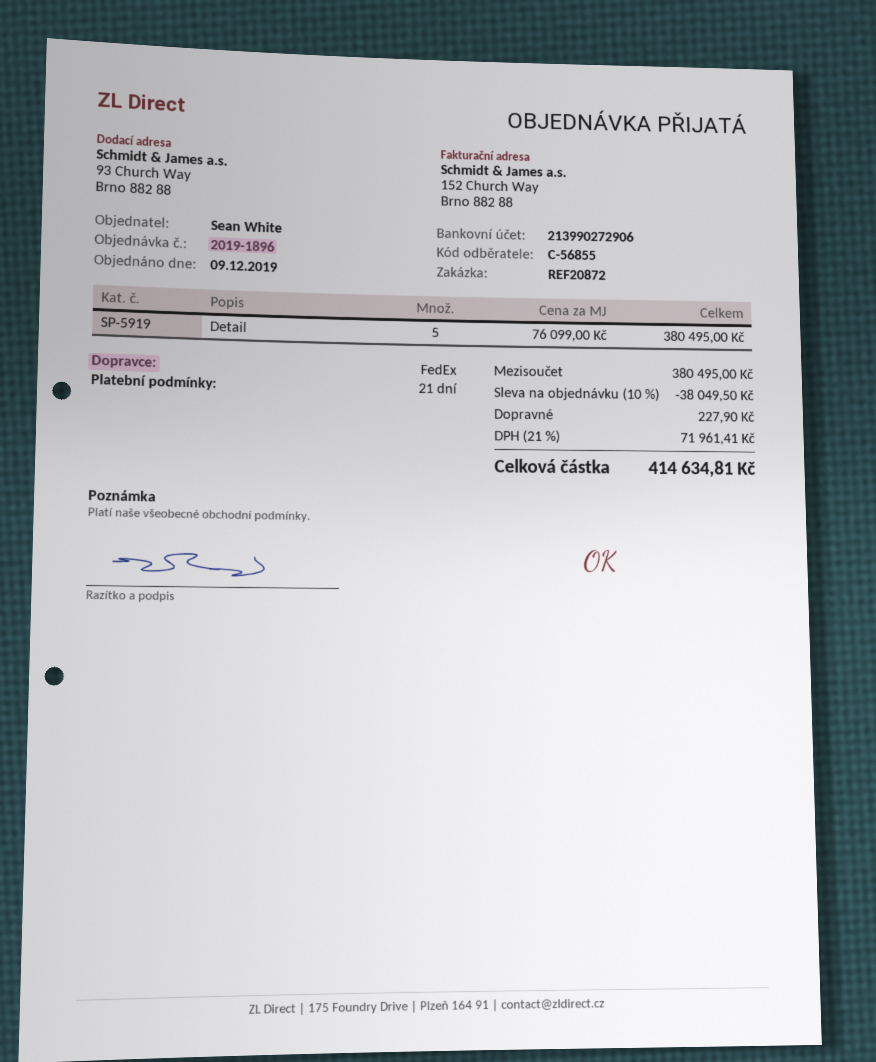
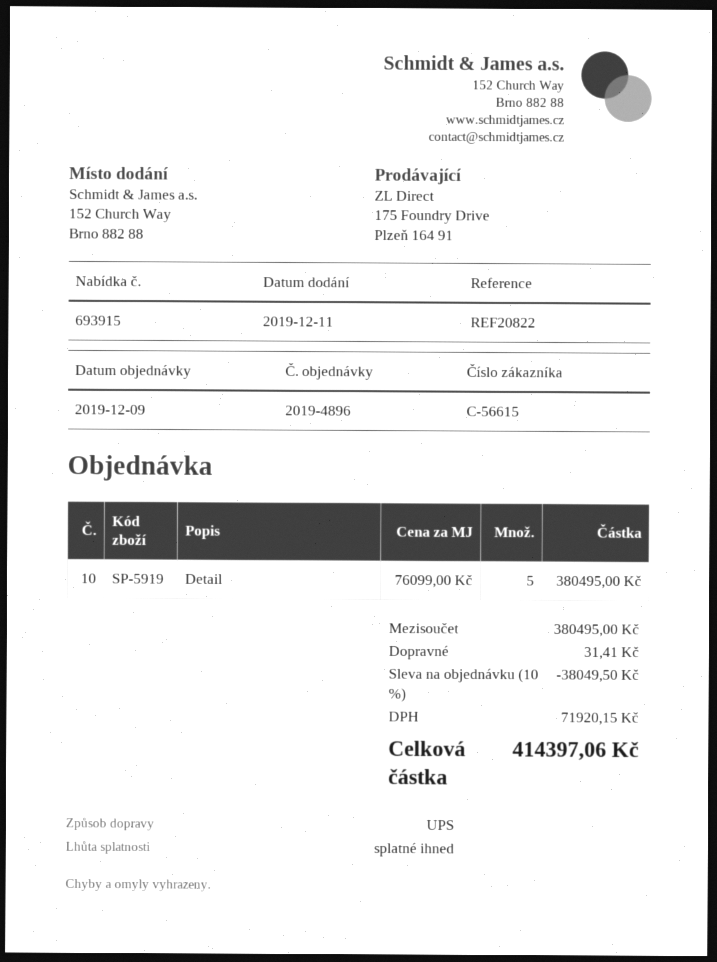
order number: 2019-1896 -> 2019-4896
payment terms: 21 days -> on receipt
customer number: C-56855 -> C-56615
reference: REF20872 -> REF20822
shipping method: FedEx -> UPS
ship to: 93 Church Way, Brno 882 88 -> 152 Church Way, Brno 882 88
shipping: 227.90 -> 31.41
tax: 71961.41 -> 71920.15
total: 414634.81 -> 414397.06

